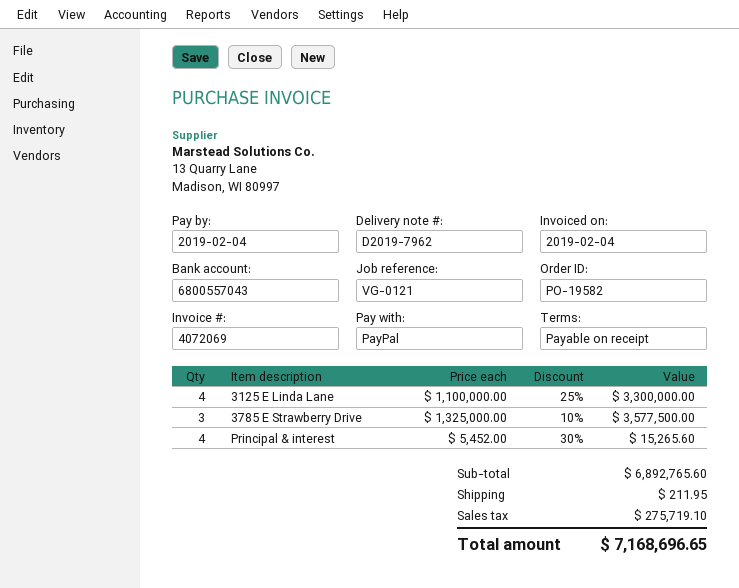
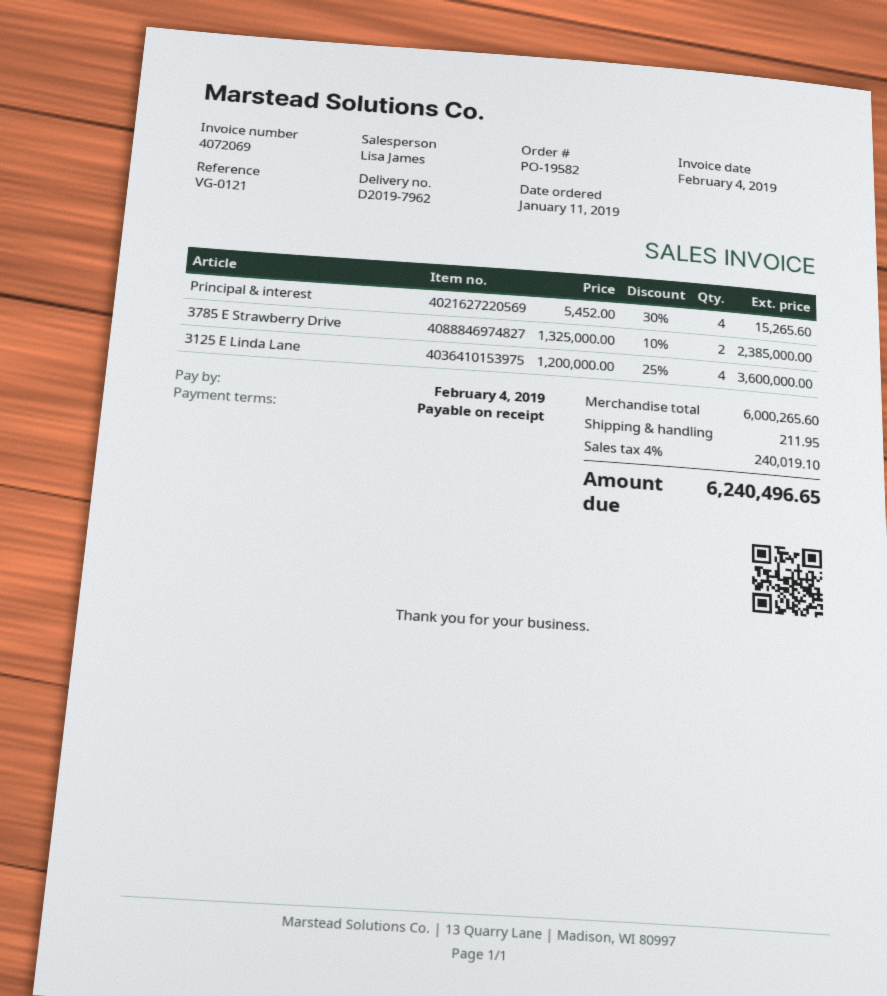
3125 E Linda Lane: 4 x 1100000.00 - 25% = 3300000.00 -> 4 x 1200000.00 - 25% = 3600000.00
3785 E Strawberry Drive: 3 x 1325000.00 - 10% = 3577500.00 -> 2 x 1325000.00 - 10% = 2385000.00
subtotal: 6892765.60 -> 6000265.60
tax: 275719.10 -> 240019.10
total: 7168696.65 -> 6240496.65

